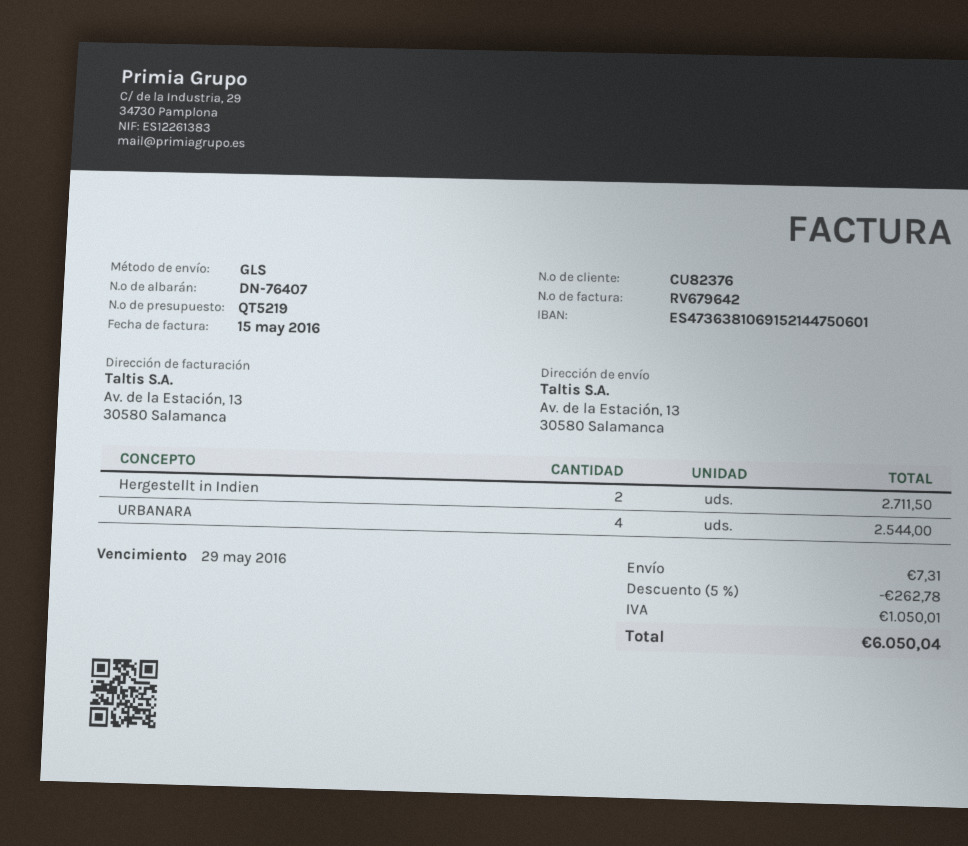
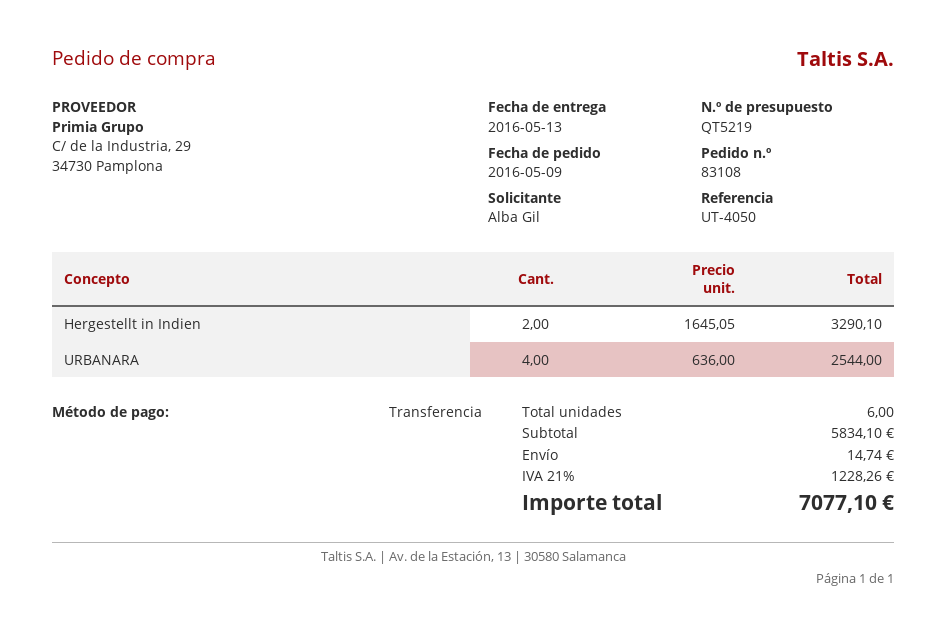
Hergestellt in Indien: 2 for 2711.50 -> 2 for 3290.10
discount: 5% = 262.78 -> none
shipping: 7.31 -> 14.74
tax: 1050.01 -> 1228.26
total: 6050.04 -> 7077.10

